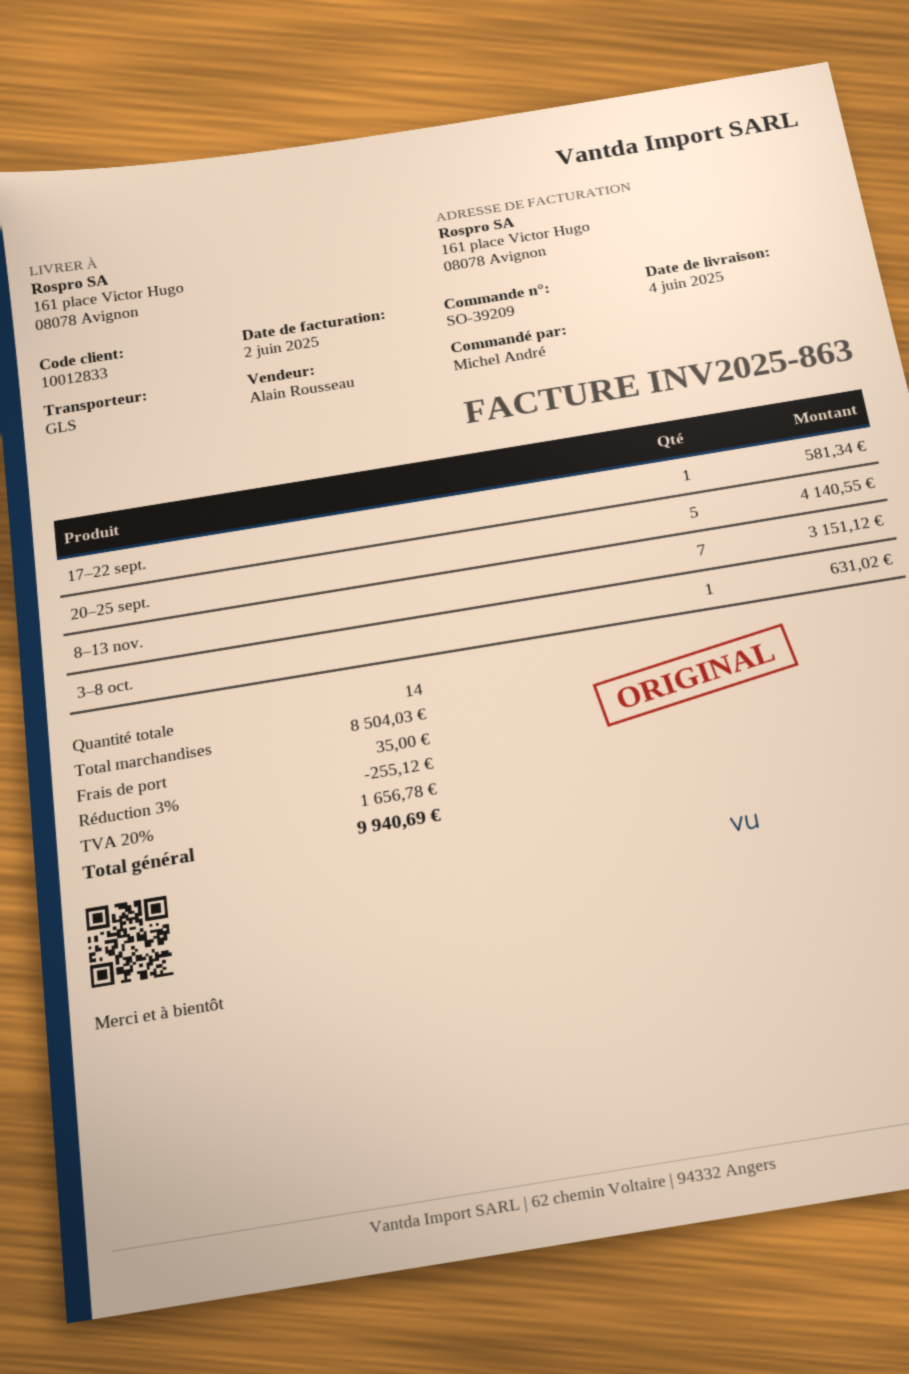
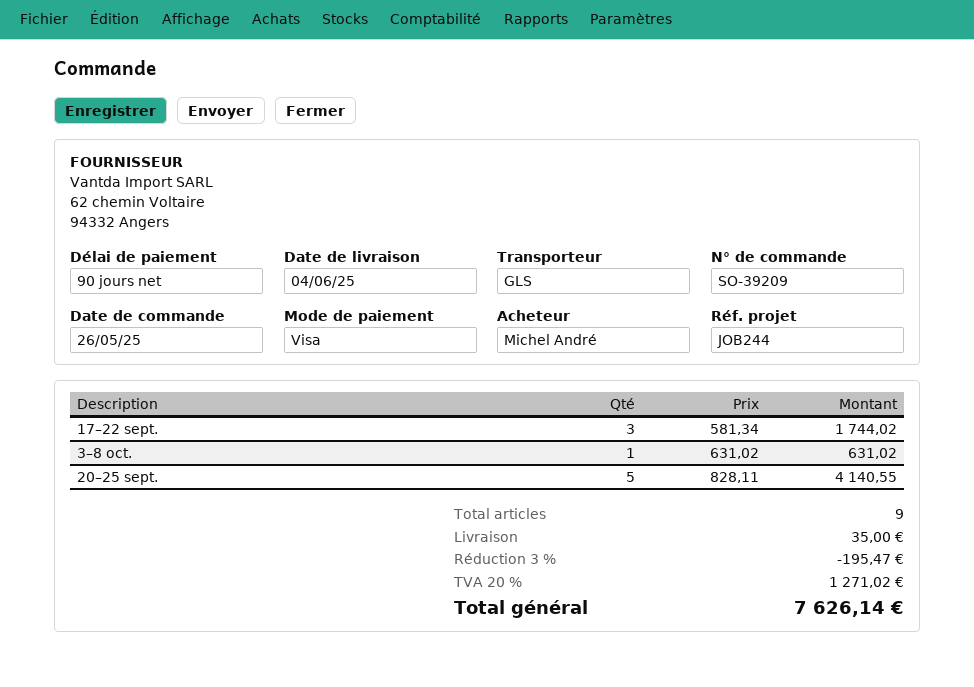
17–22 sept.: 1 for 581.34 -> 3 for 1744.02
8–13 nov.: 7 for 3151.12 -> none
total quantity: 14 -> 9
discount: 3% = 255.12 -> 3% = 195.47
tax: 20% = 1656.78 -> 20% = 1271.02
total: 9940.69 -> 7626.14

